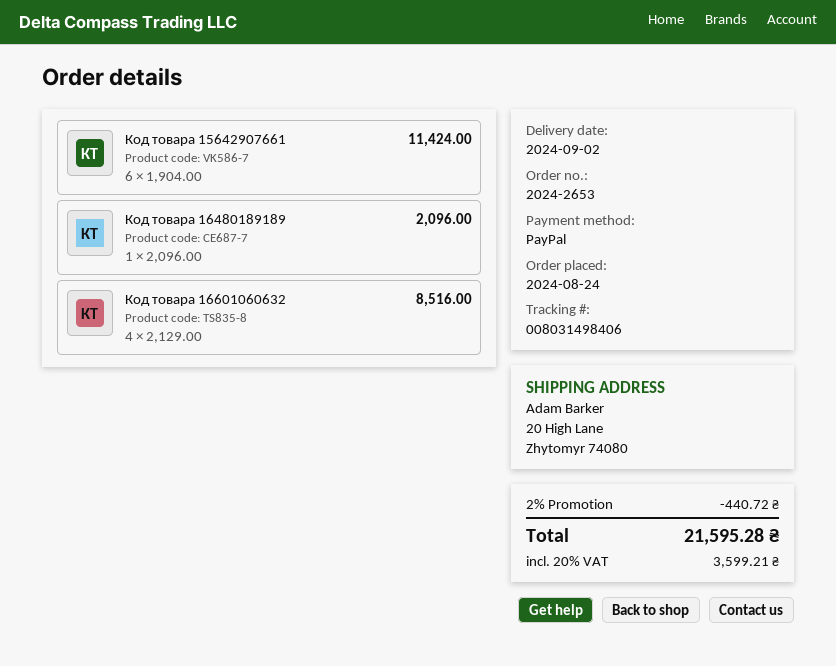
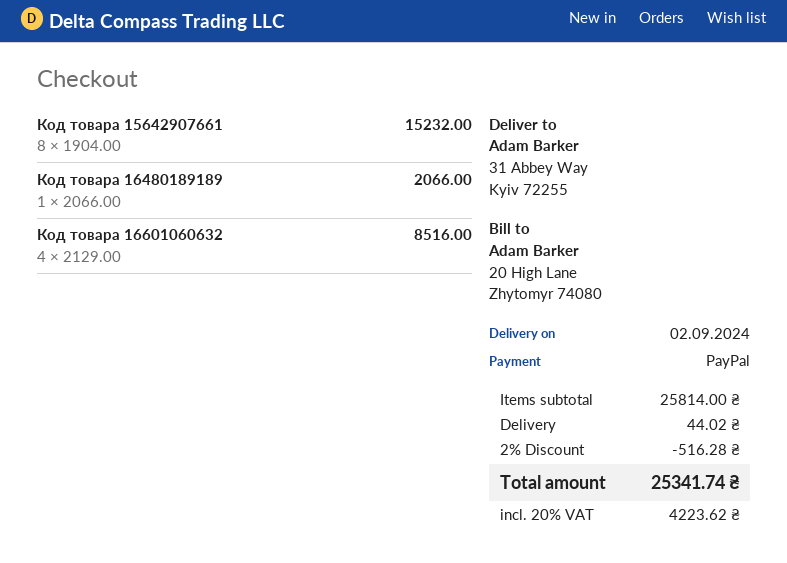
ship to: 20 High Lane, Zhytomyr 74080 -> 31 Abbey Way, Kyiv 72255
Код товара 15642907661: 6 x 1904.00 = 11424.00 -> 8 x 1904.00 = 15232.00
Код товара 16480189189: 1 x 2096.00 = 2096.00 -> 1 x 2066.00 = 2066.00
discount: 2% = 440.72 -> 2% = 516.28
shipping: none -> 44.02
tax: 20% = 3599.21 -> 20% = 4223.62
total: 21595.28 -> 25341.74

